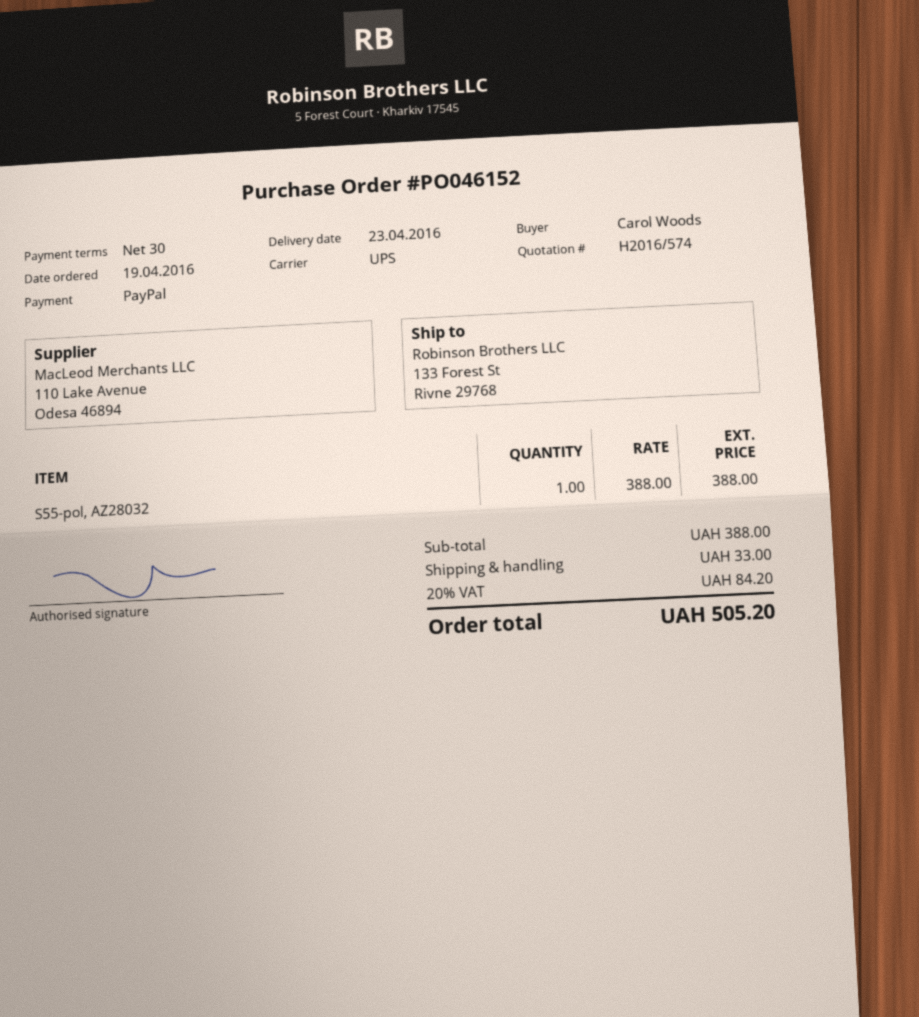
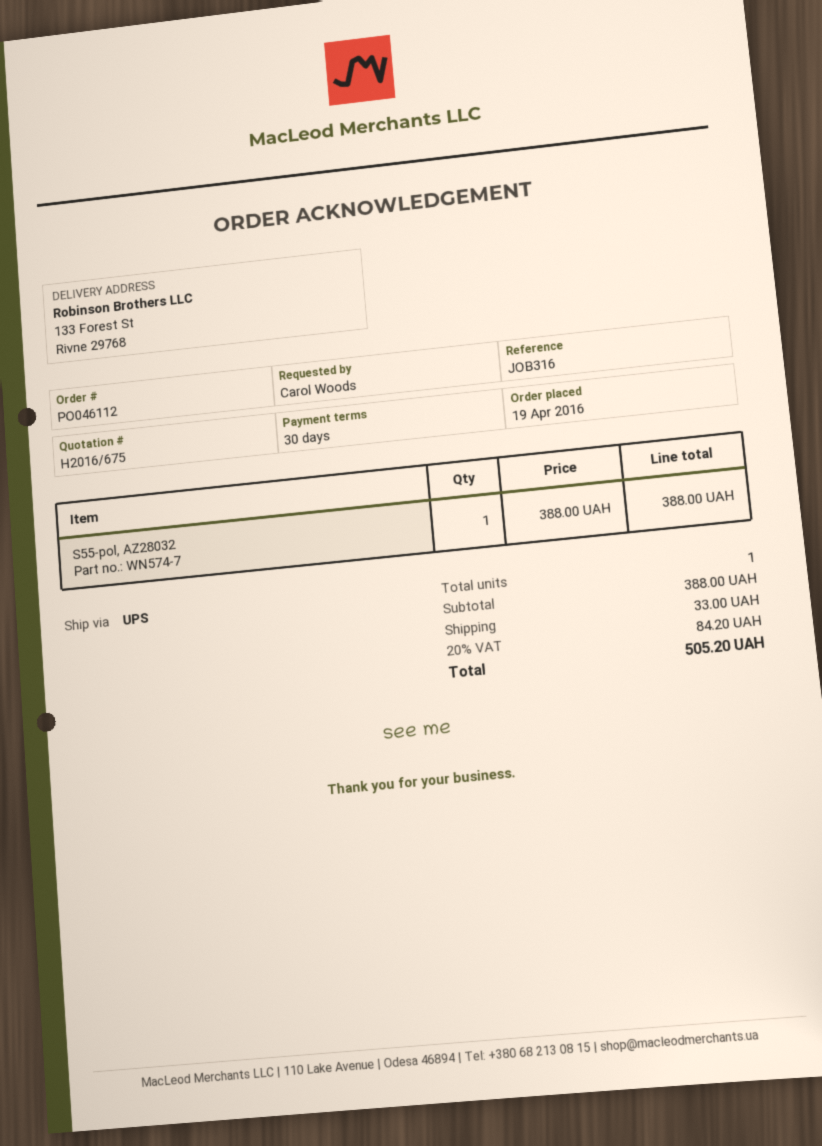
quote number: H2016/574 -> H2016/675
order number: PO046152 -> PO046112

